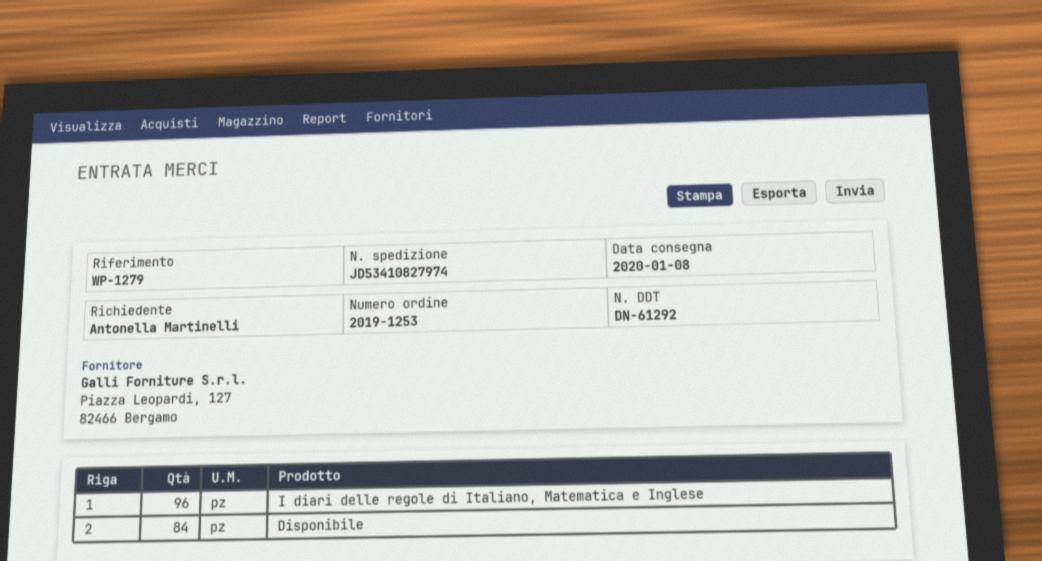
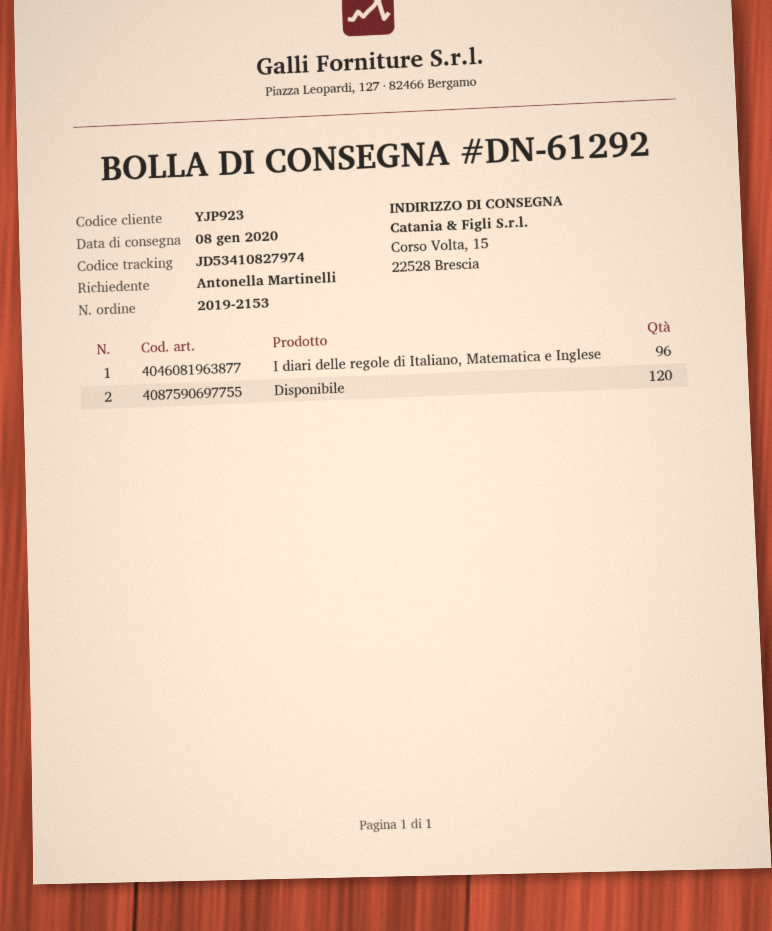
order number: 2019-1253 -> 2019-2153
Disponibile: 84 -> 120

